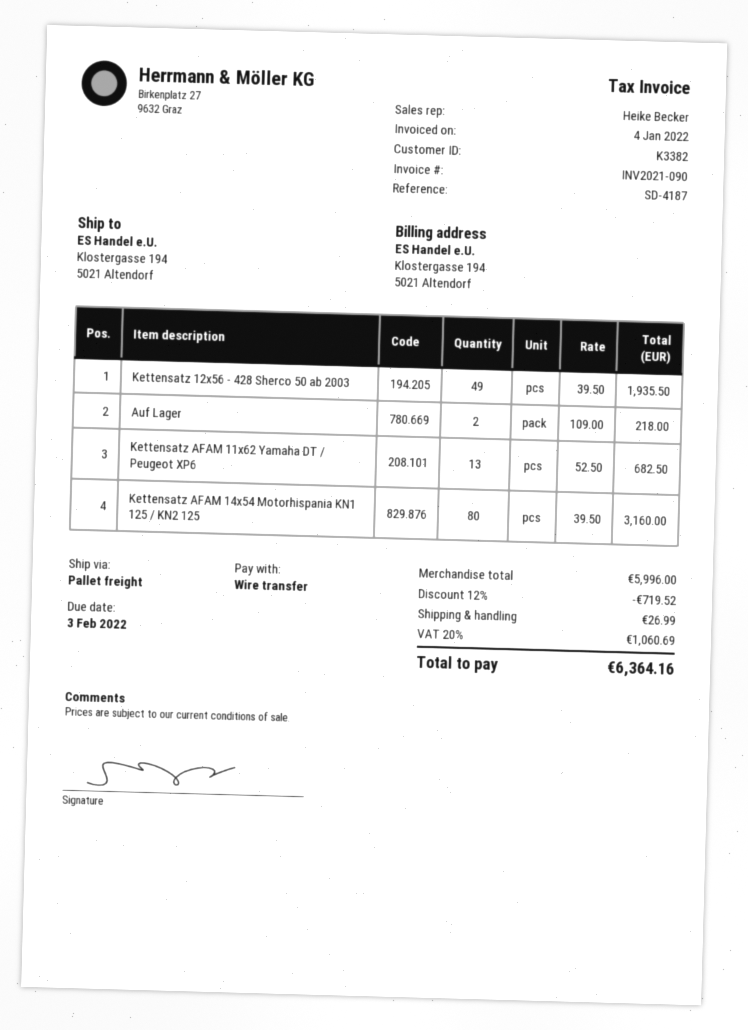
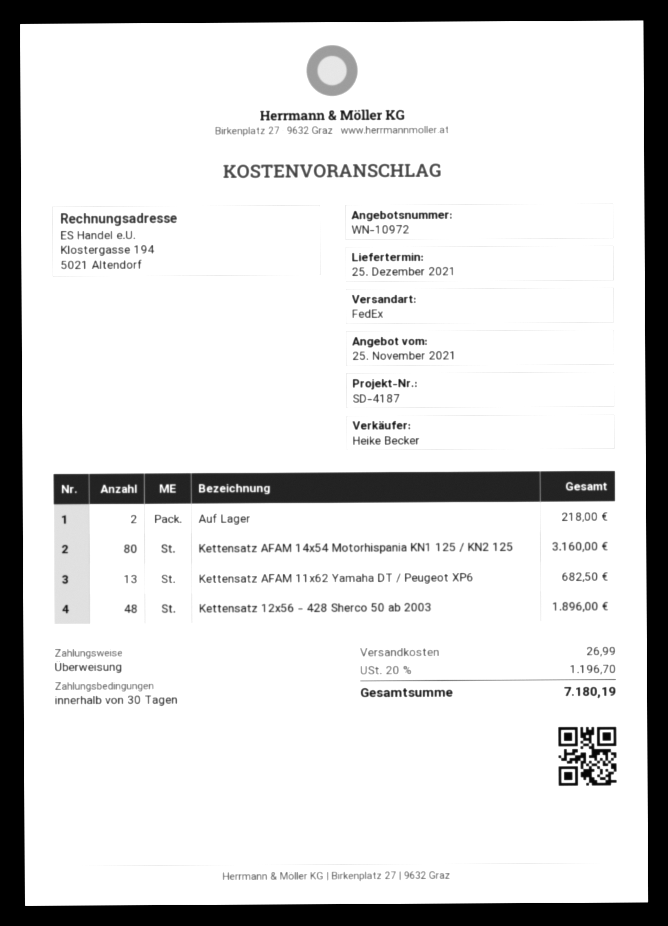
shipping method: pallet freight -> FedEx
Kettensatz 12x56 - 428 Sherco 50 ab 2003: 49 for 1935.50 -> 48 for 1896.00
discount: 12% = 719.52 -> none
tax: 20% = 1060.69 -> 20% = 1196.70
total: 6364.16 -> 7180.19

